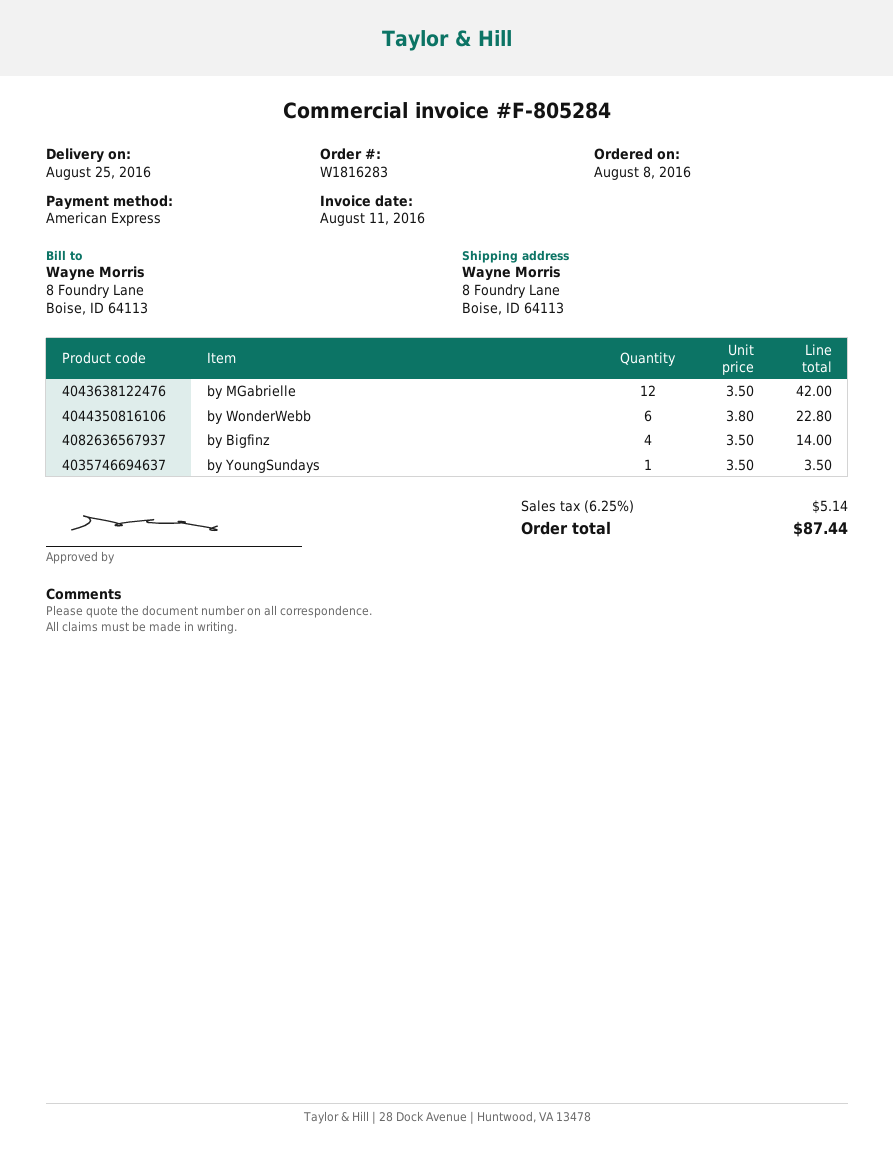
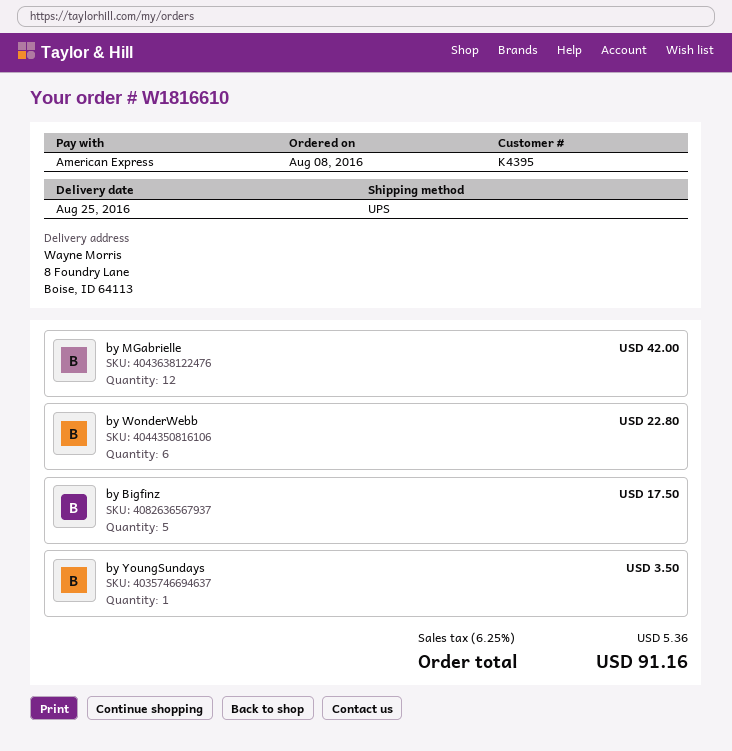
order number: W1816283 -> W1816610
by Bigfinz: 4 for 14.00 -> 5 for 17.50
tax: 6.25% = 5.14 -> 6.25% = 5.36
total: 87.44 -> 91.16

